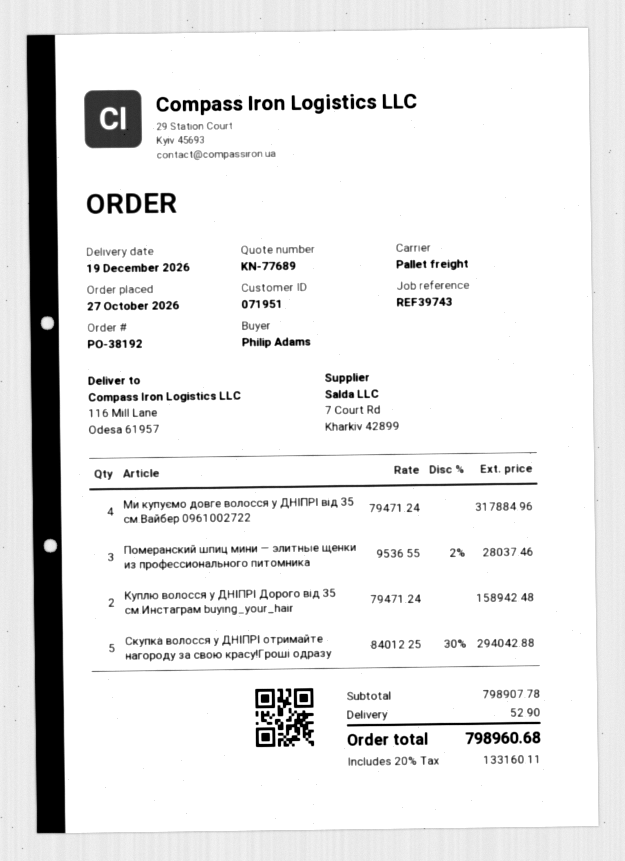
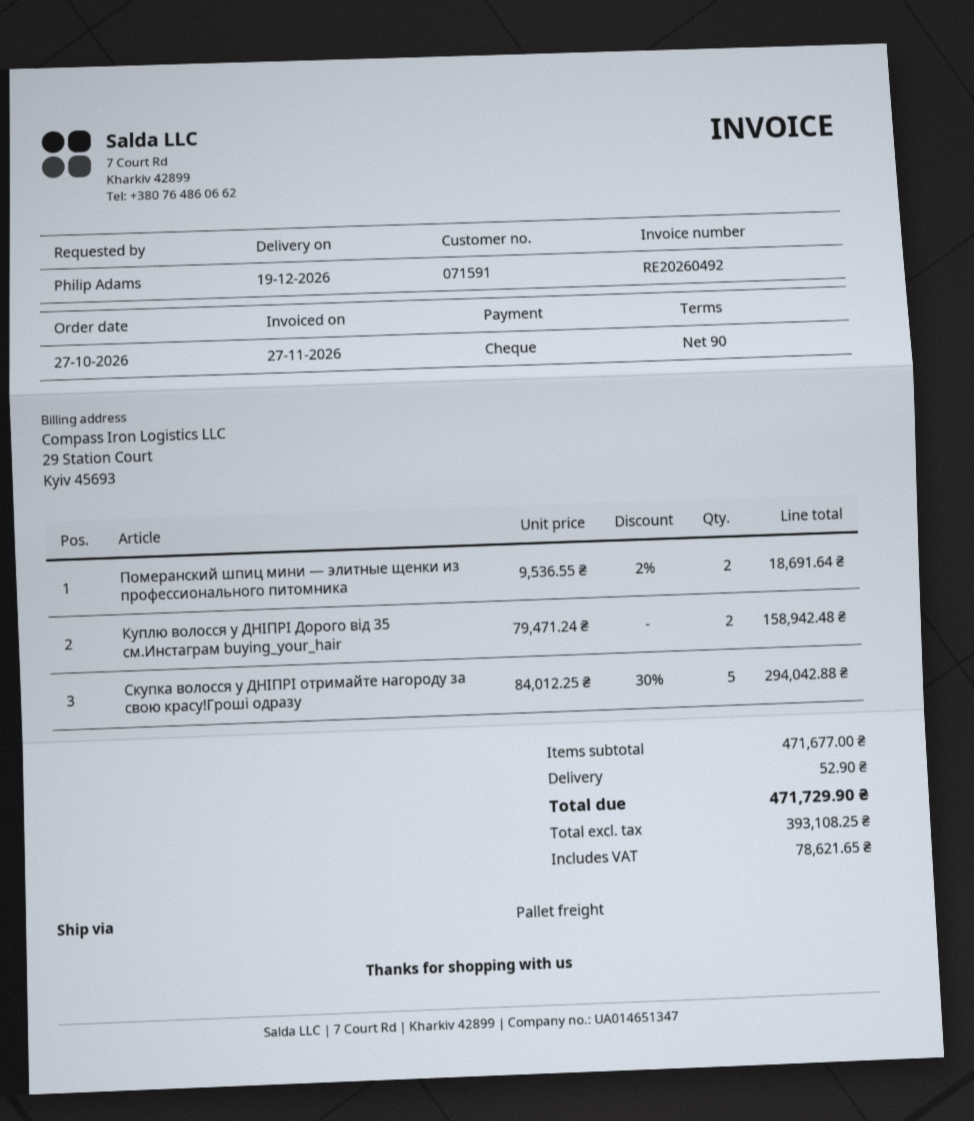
customer number: 071951 -> 071591
Ми купуємо довге волосся у ДНІПРІ від 35 см.Вайбер 0961002722: 4 x 79471.24 = 317884.96 -> none
Померанский шпиц мини — элитные щенки из профессионального питомника: 3 x 9536.55 - 2% = 28037.46 -> 2 x 9536.55 - 2% = 18691.64
subtotal: 798907.78 -> 471677.00
tax: 133160.11 -> 78621.65
total: 798960.68 -> 471729.90

